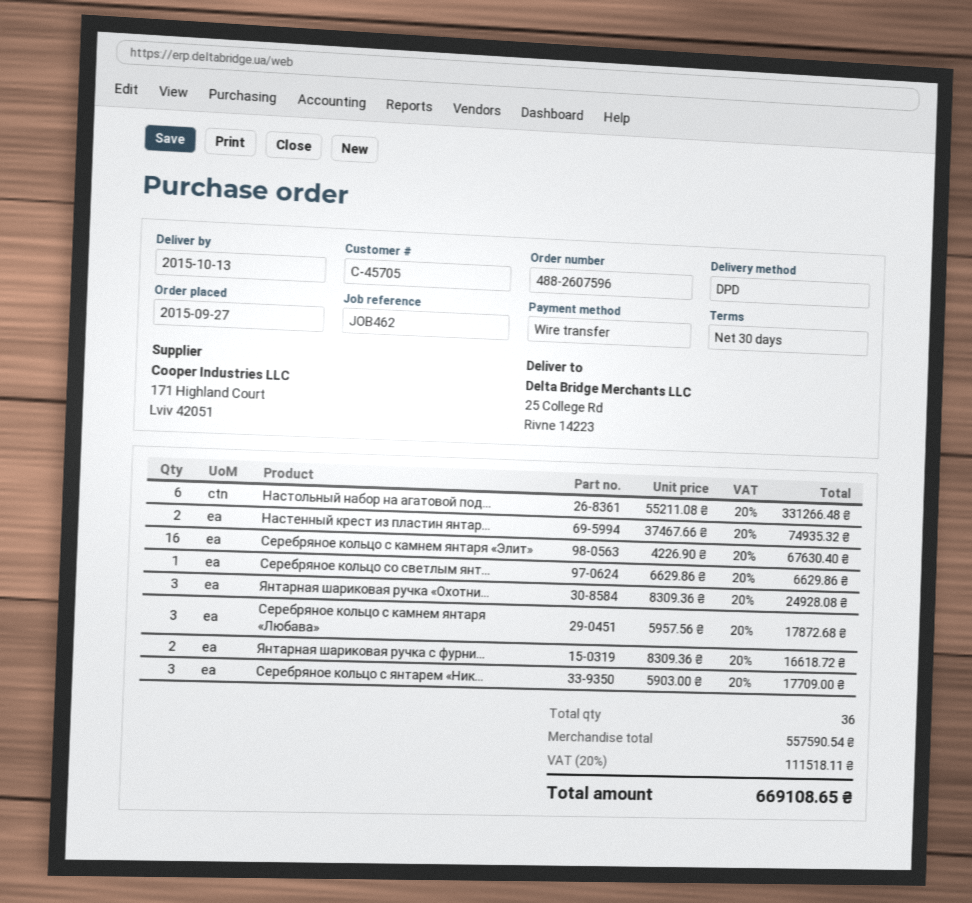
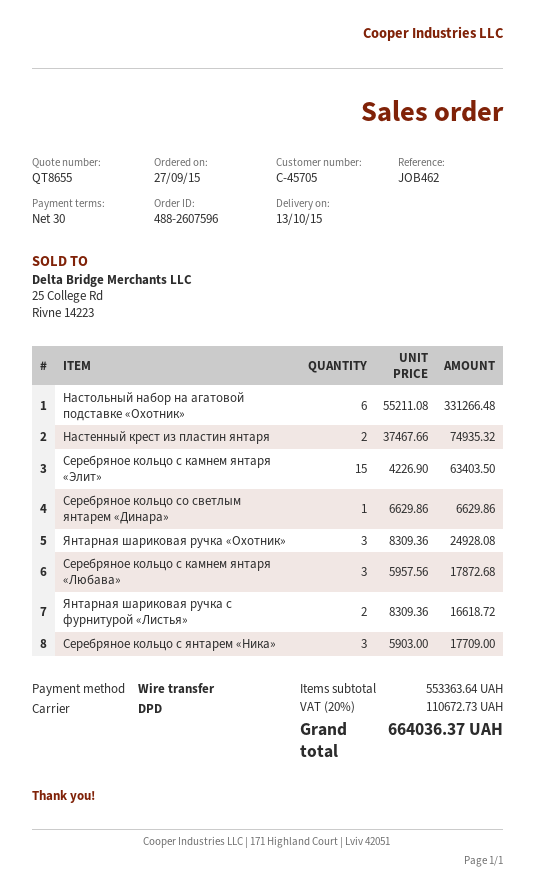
Серебряное кольцо с камнем янтаря «Элит»: 16 x 4226.90 = 67630.40 -> 15 x 4226.90 = 63403.50
subtotal: 557590.54 -> 553363.64
tax: 20% = 111518.11 -> 20% = 110672.73
total: 669108.65 -> 664036.37

